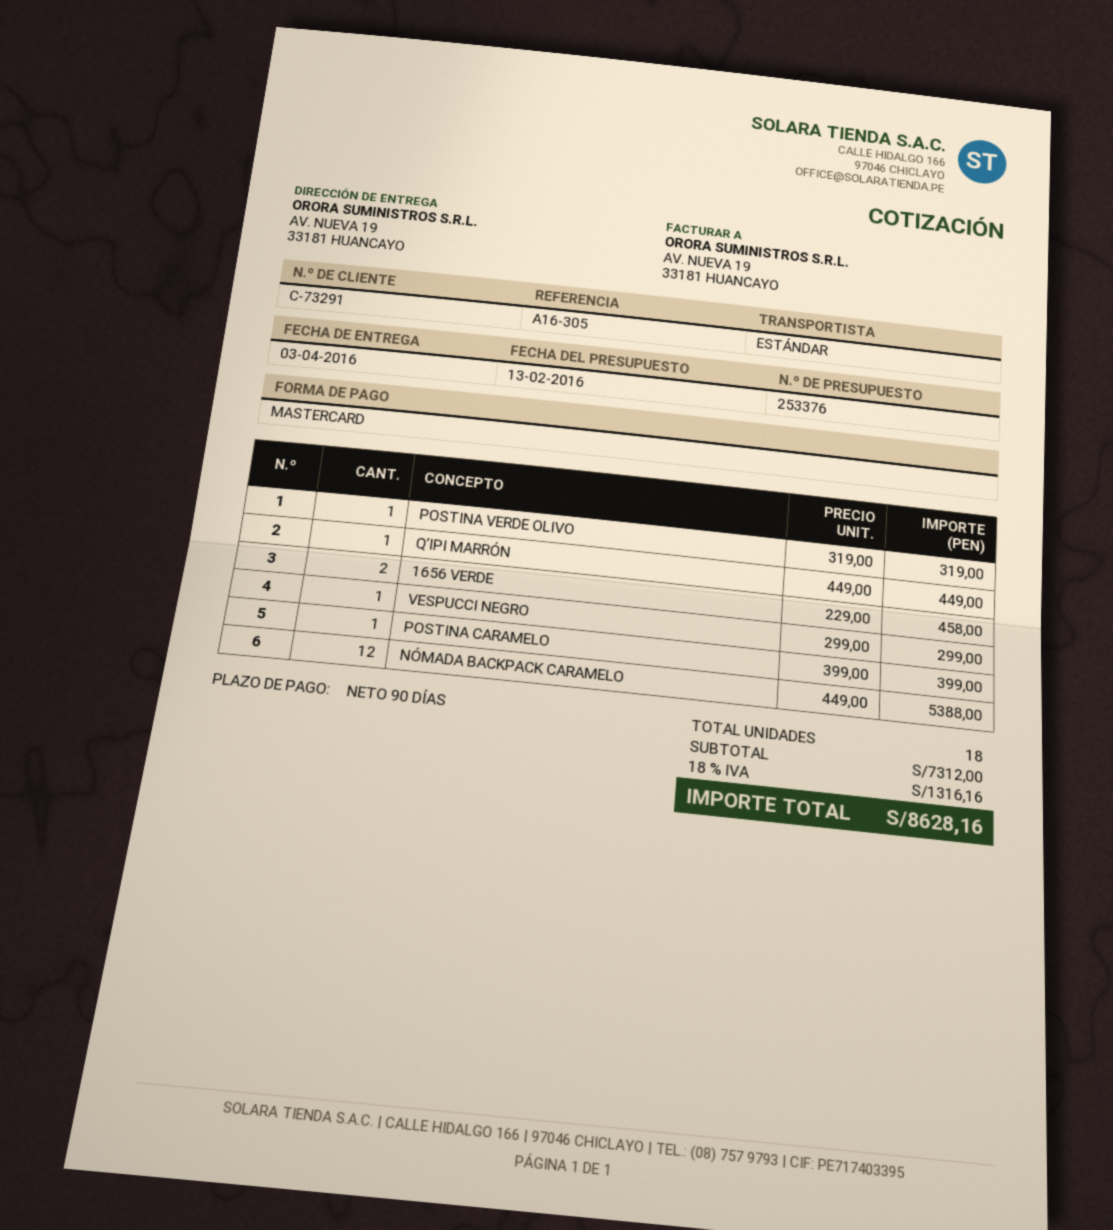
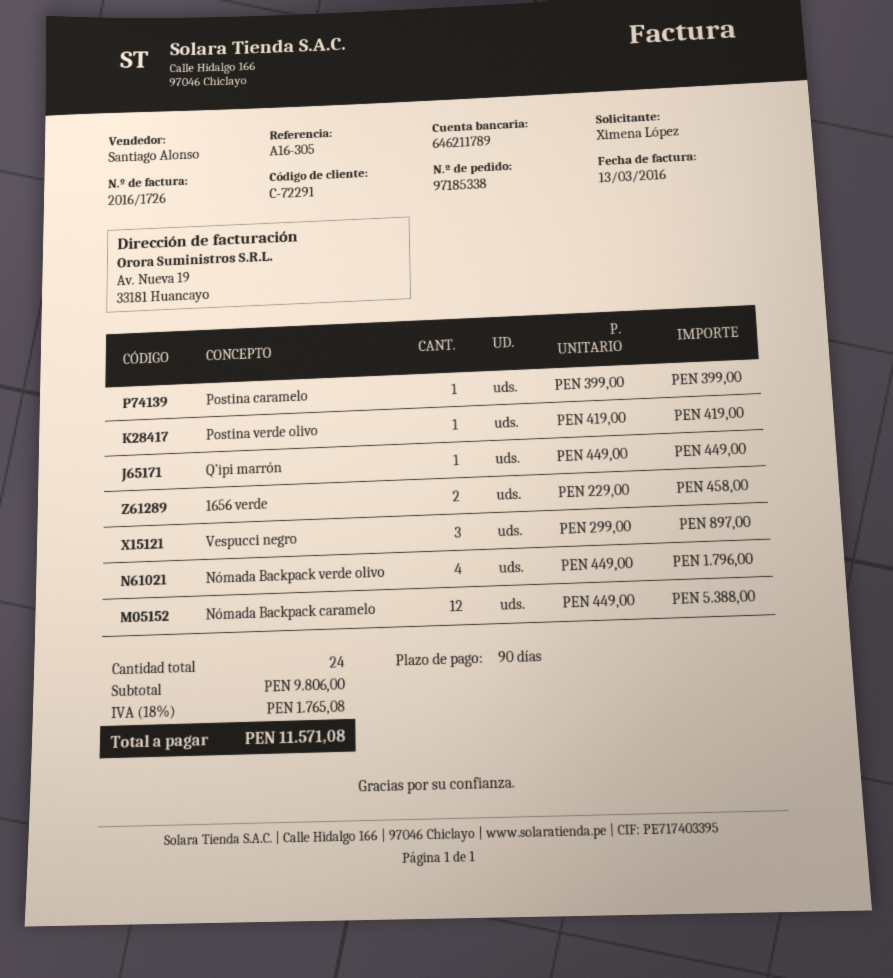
customer number: C-73291 -> C-72291
POSTINA VERDE OLIVO: 1 x 319.00 = 319.00 -> 1 x 419.00 = 419.00
VESPUCCI NEGRO: 1 x 299.00 = 299.00 -> 3 x 299.00 = 897.00
Nómada Backpack verde olivo: none -> 4 x 449.00 = 1796.00
total quantity: 18 -> 24
subtotal: 7312.00 -> 9806.00
tax: 18% = 1316.16 -> 18% = 1765.08
total: 8628.16 -> 11571.08

